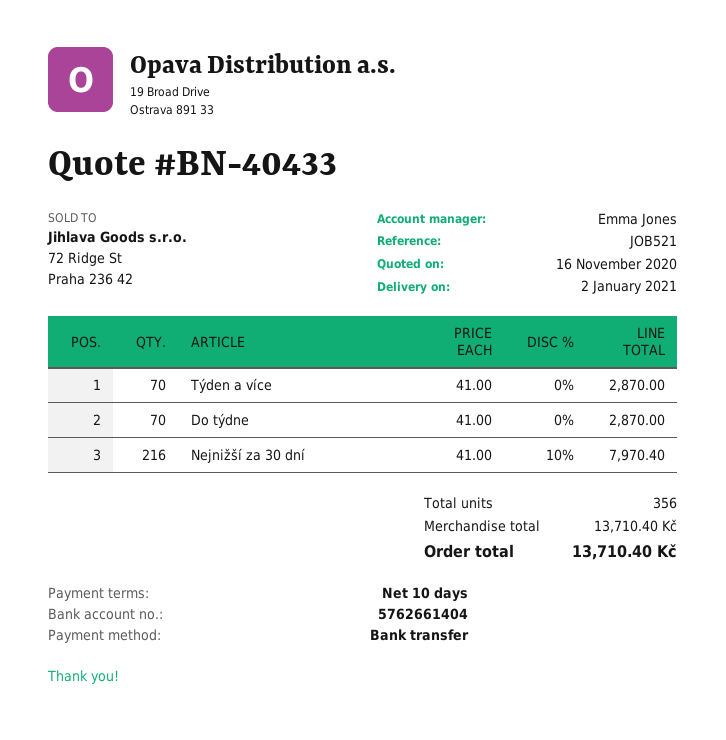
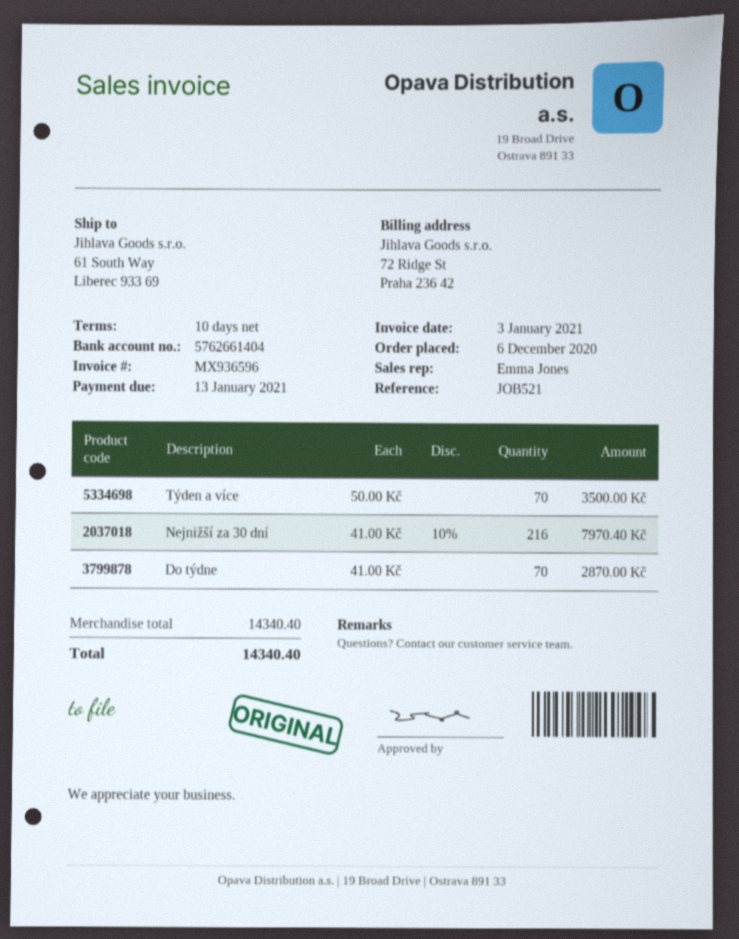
Týden a více: 70 x 41.00 = 2870.00 -> 70 x 50.00 = 3500.00
subtotal: 13710.40 -> 14340.40
total: 13710.40 -> 14340.40

